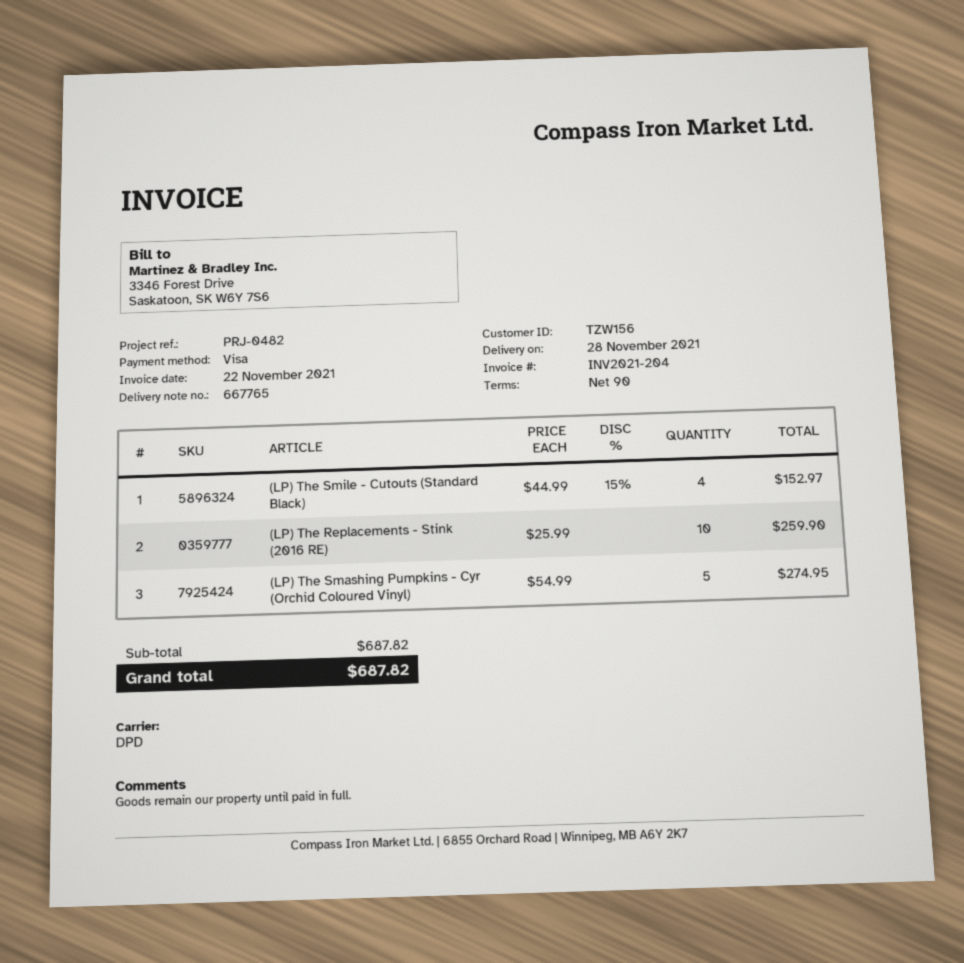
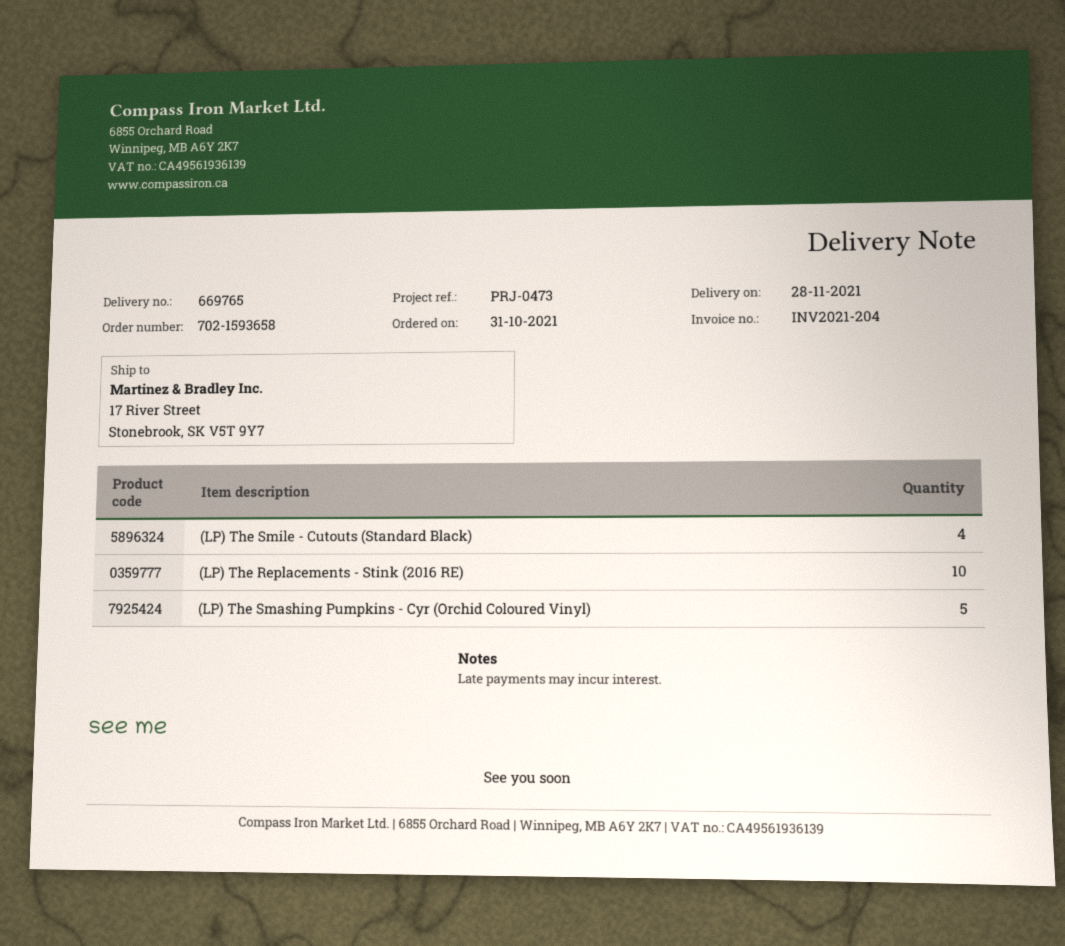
delivery note number: 667765 -> 669765
reference: PRJ-0482 -> PRJ-0473

